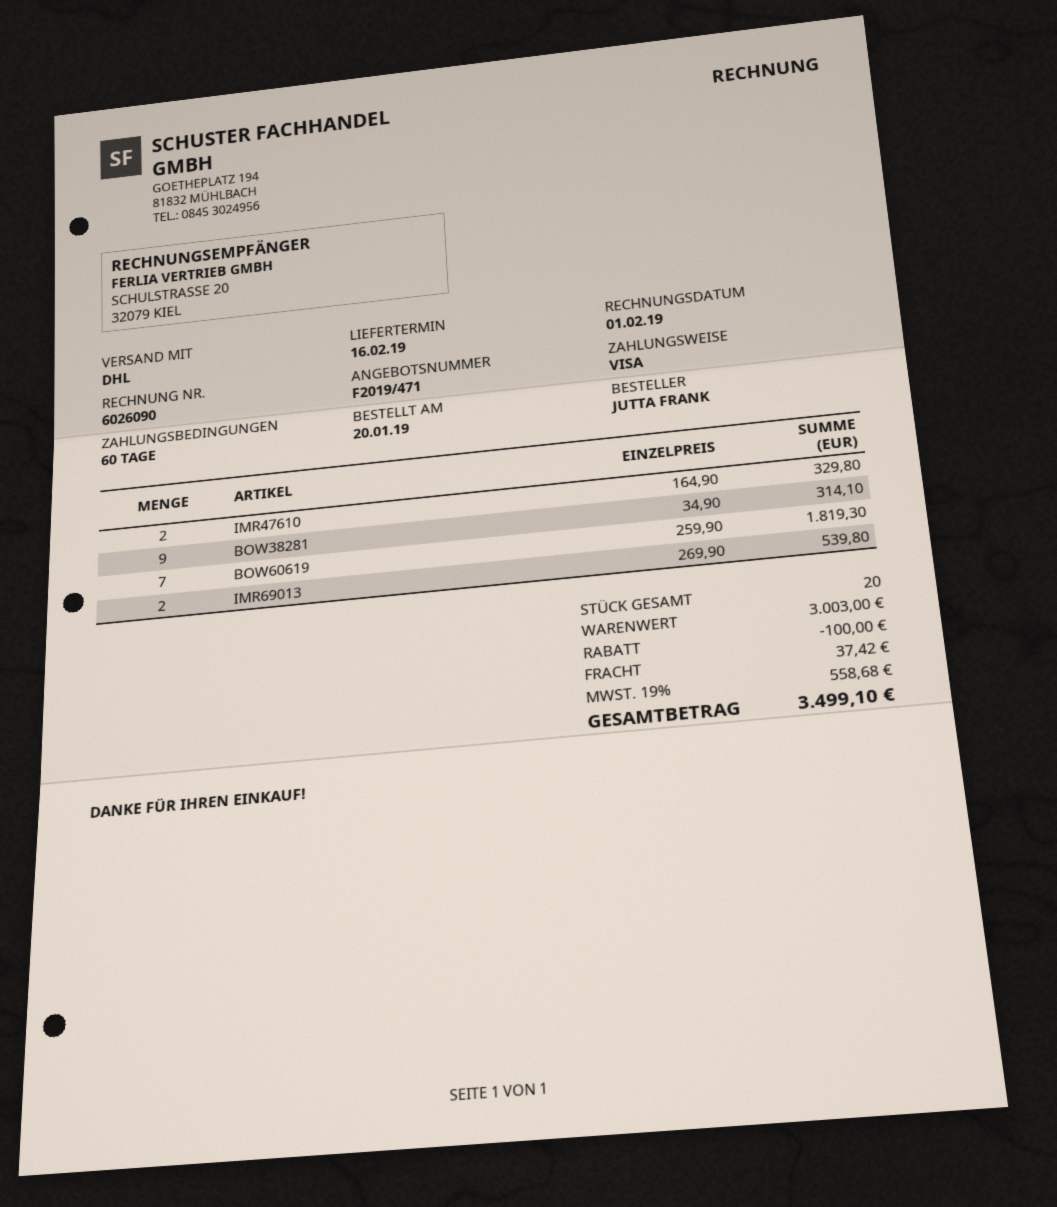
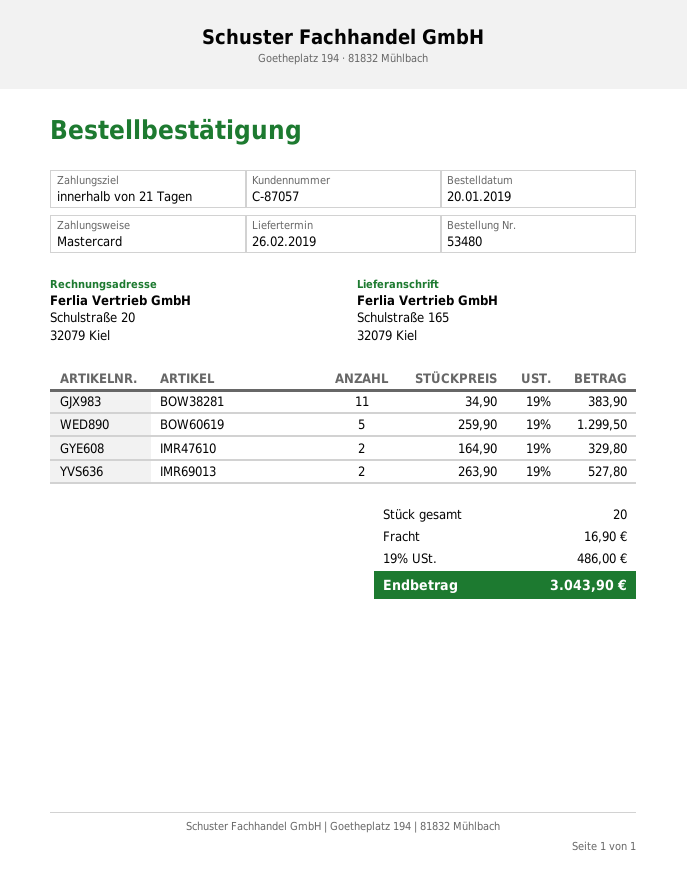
delivery date: 2019-02-16 -> 2019-02-26
payment terms: 60 days -> 21 days
payment method: Visa -> Mastercard
BOW38281: 9 x 34.90 = 314.10 -> 11 x 34.90 = 383.90
BOW60619: 7 x 259.90 = 1819.30 -> 5 x 259.90 = 1299.50
IMR69013: 2 x 269.90 = 539.80 -> 2 x 263.90 = 527.80
discount: 100.00 -> none
shipping: 37.42 -> 16.90
tax: 19% = 558.68 -> 19% = 486.00
total: 3499.10 -> 3043.90

